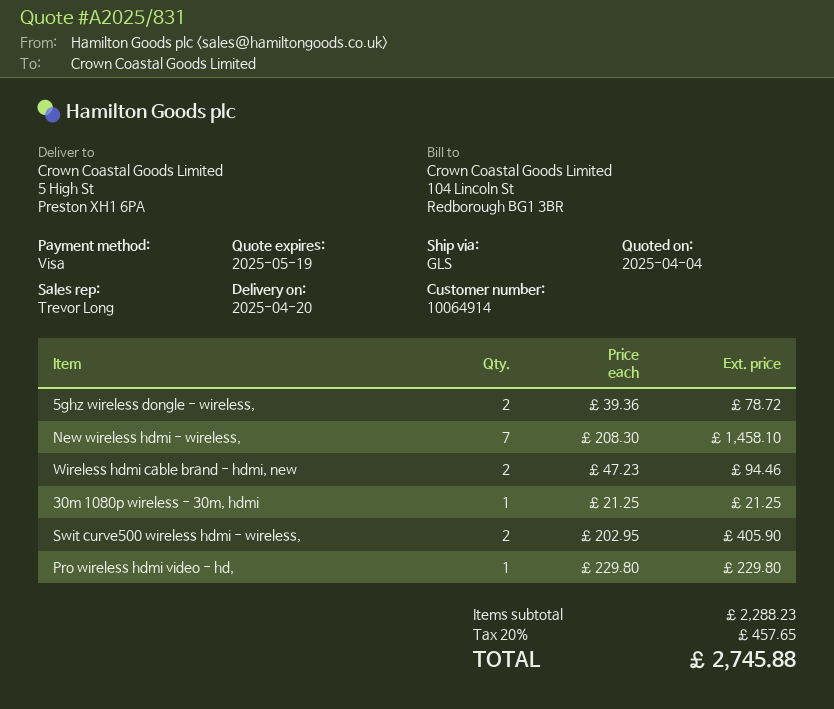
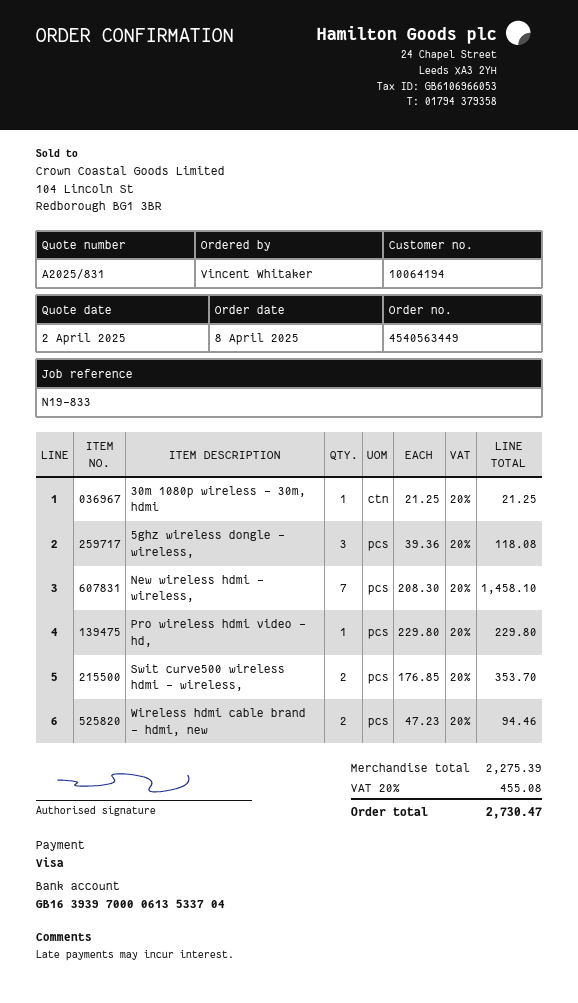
quote date: 2025-04-04 -> 2025-04-02
customer number: 10064914 -> 10064194
5ghz wireless dongle - wireless,: 2 x 39.36 = 78.72 -> 3 x 39.36 = 118.08
Swit curve500 wireless hdmi - wireless,: 2 x 202.95 = 405.90 -> 2 x 176.85 = 353.70
subtotal: 2288.23 -> 2275.39
tax: 20% = 457.65 -> 20% = 455.08
total: 2745.88 -> 2730.47

